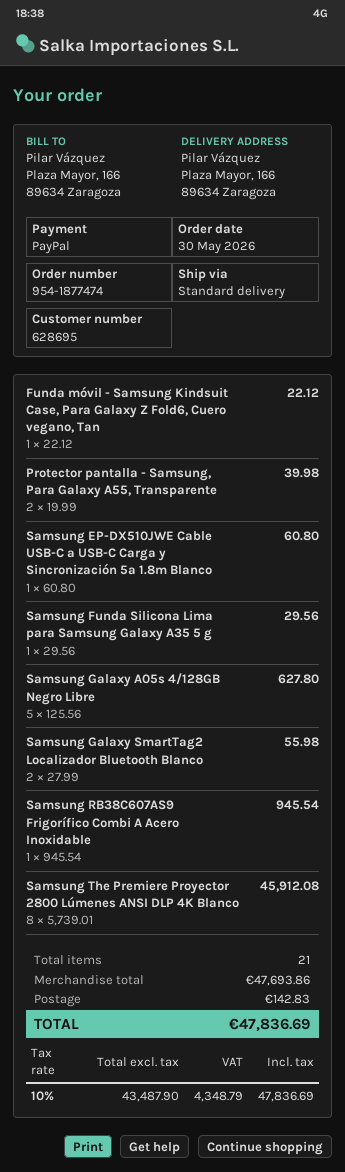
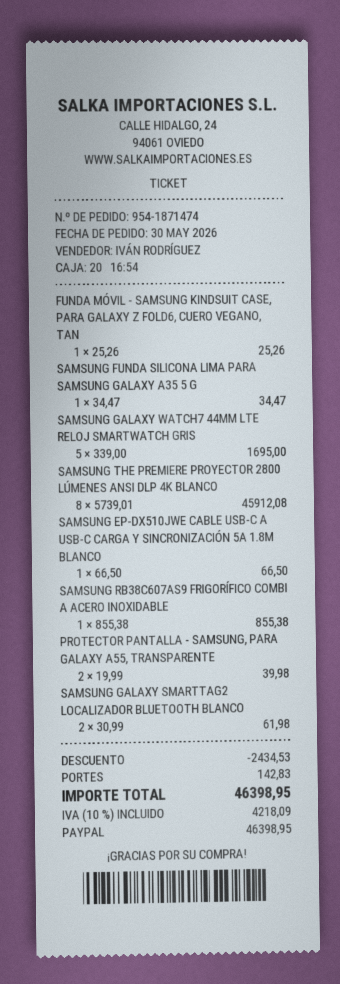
order number: 954-1877474 -> 954-1871474
Funda móvil - Samsung Kindsuit Case, Para Galaxy Z Fold6, Cuero vegano, Tan: 1 x 22.12 = 22.12 -> 1 x 25.26 = 25.26
Samsung EP-DX510JWE Cable USB-C a USB-C Carga y Sincronización 5a 1.8m Blanco: 1 x 60.80 = 60.80 -> 1 x 66.50 = 66.50
Samsung Funda Silicona Lima para Samsung Galaxy A35 5 g: 1 x 29.56 = 29.56 -> 1 x 34.47 = 34.47
Samsung Galaxy A05s 4/128GB Negro Libre: 5 x 125.56 = 627.80 -> none
Samsung Galaxy SmartTag2 Localizador Bluetooth Blanco: 2 x 27.99 = 55.98 -> 2 x 30.99 = 61.98
Samsung RB38C607AS9 Frigorífico Combi A Acero Inoxidable: 1 x 945.54 = 945.54 -> 1 x 855.38 = 855.38
SAMSUNG GALAXY WATCH7 44MM LTE RELOJ SMARTWATCH GRIS: none -> 5 x 339.00 = 1695.00
discount: none -> 2434.53
tax: 10% = 4348.79 -> 10% = 4218.09
total: 47836.69 -> 46398.95

